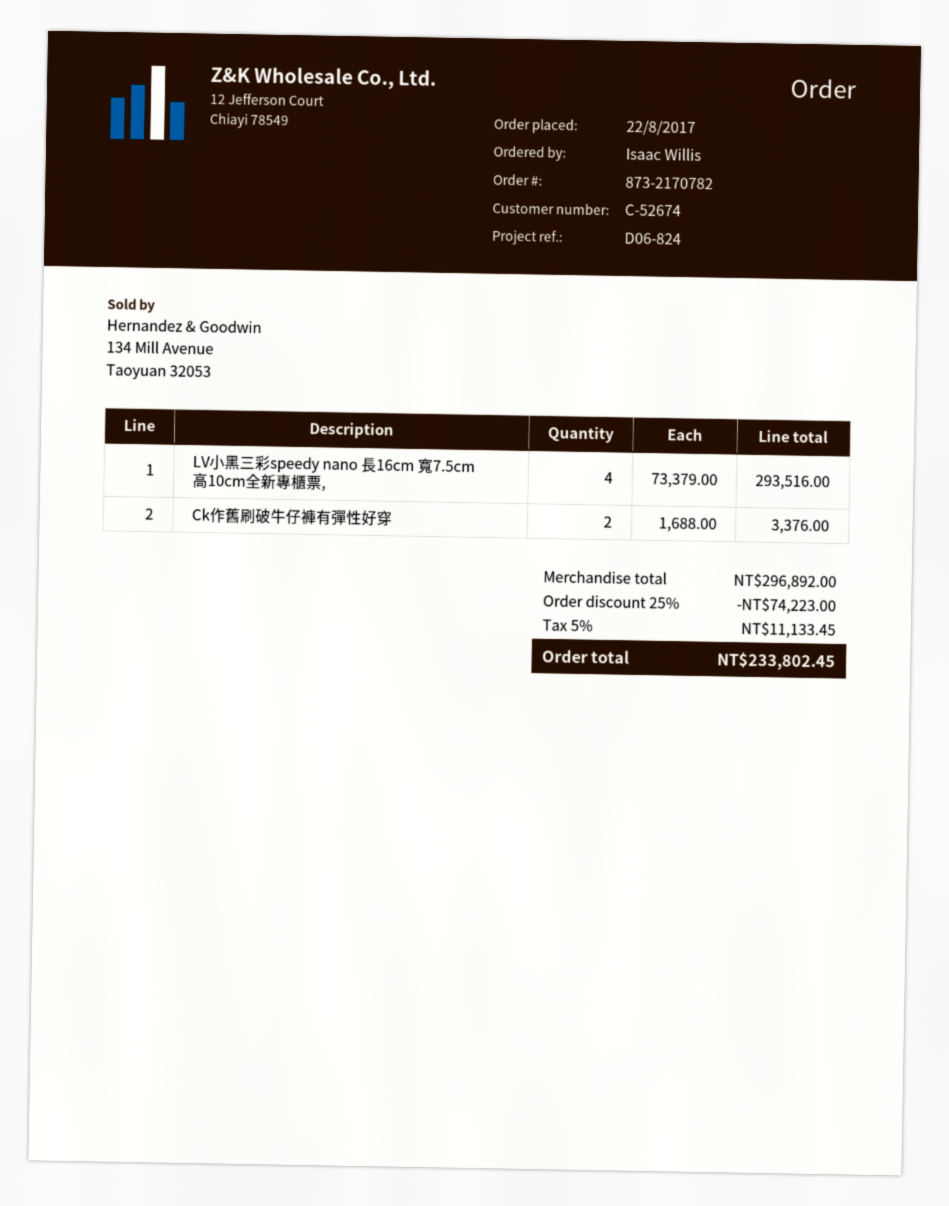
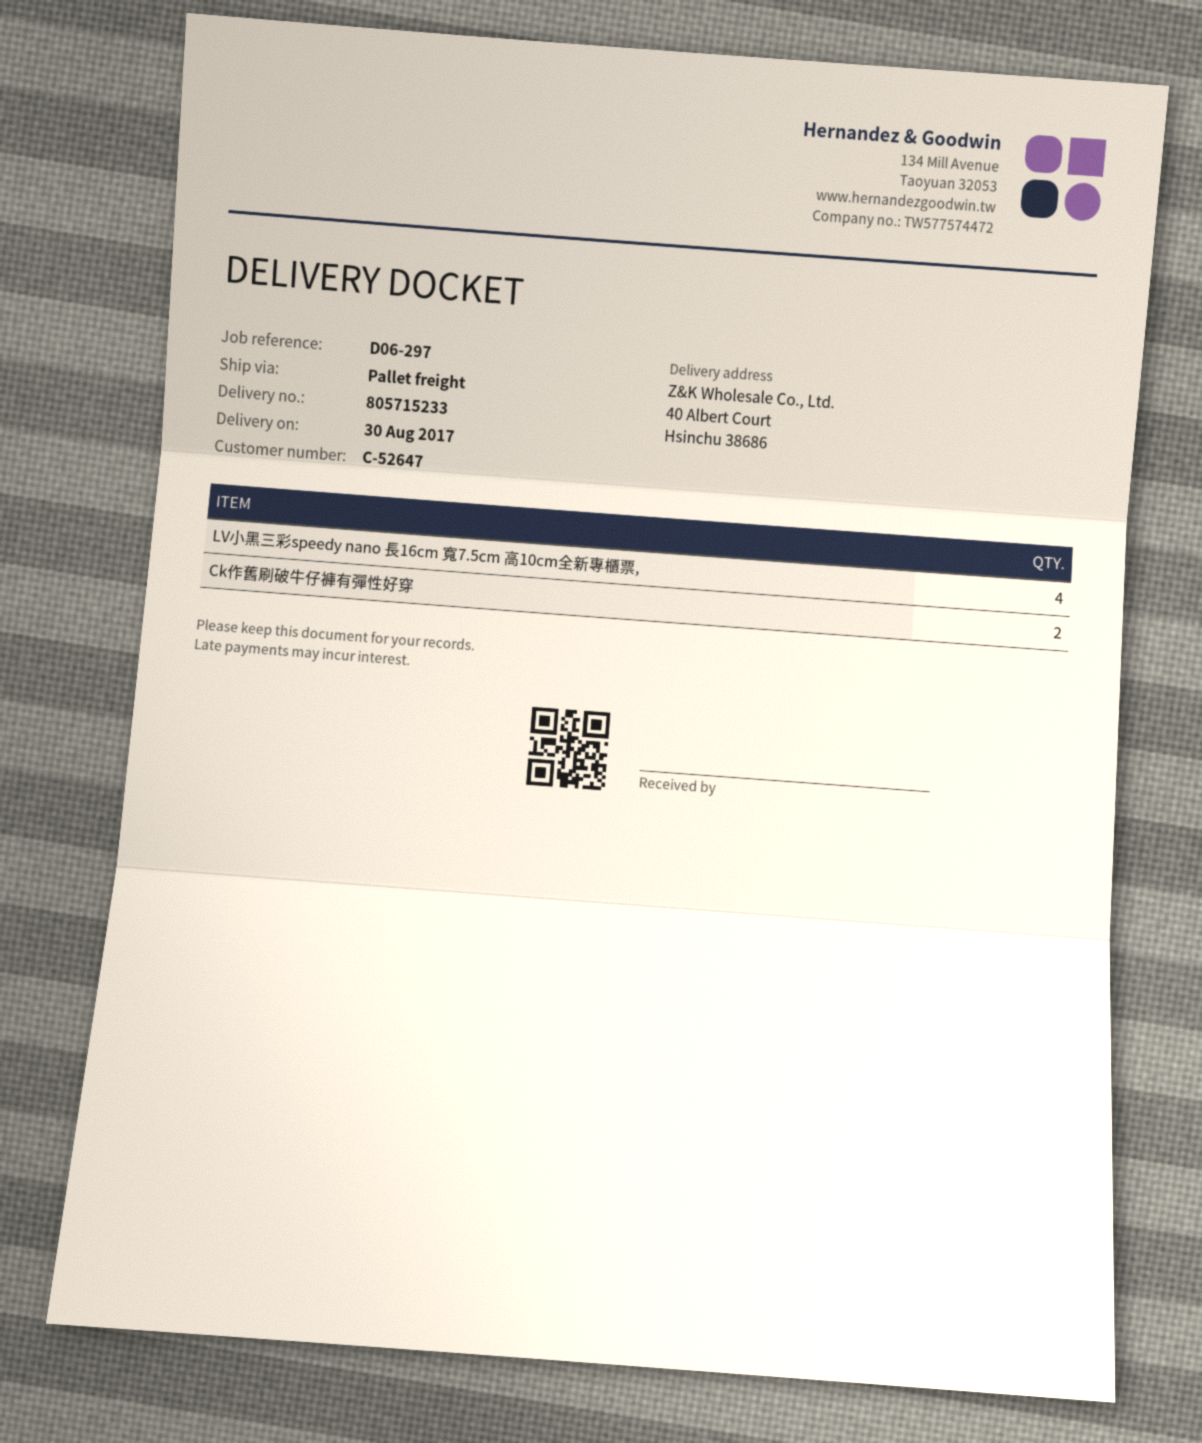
customer number: C-52674 -> C-52647
reference: D06-824 -> D06-297

